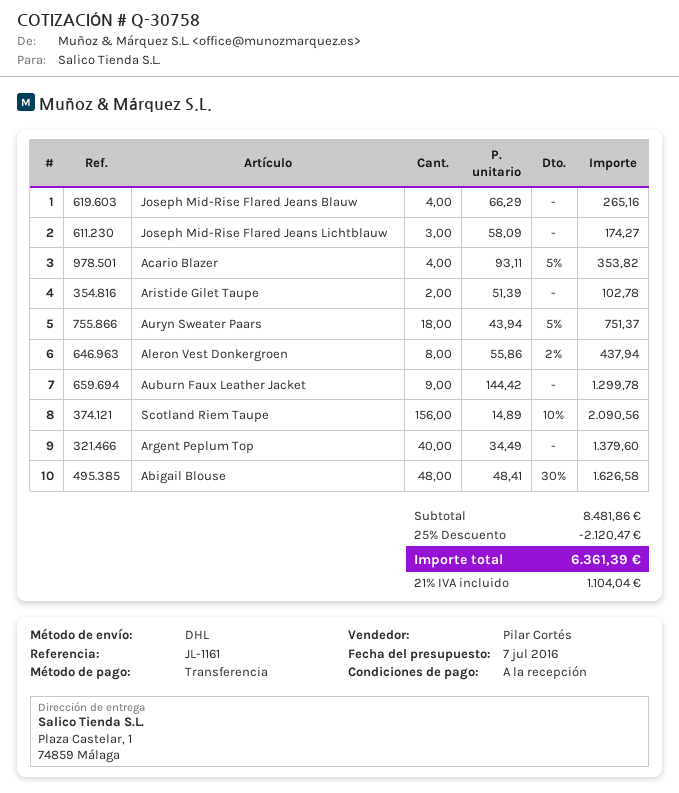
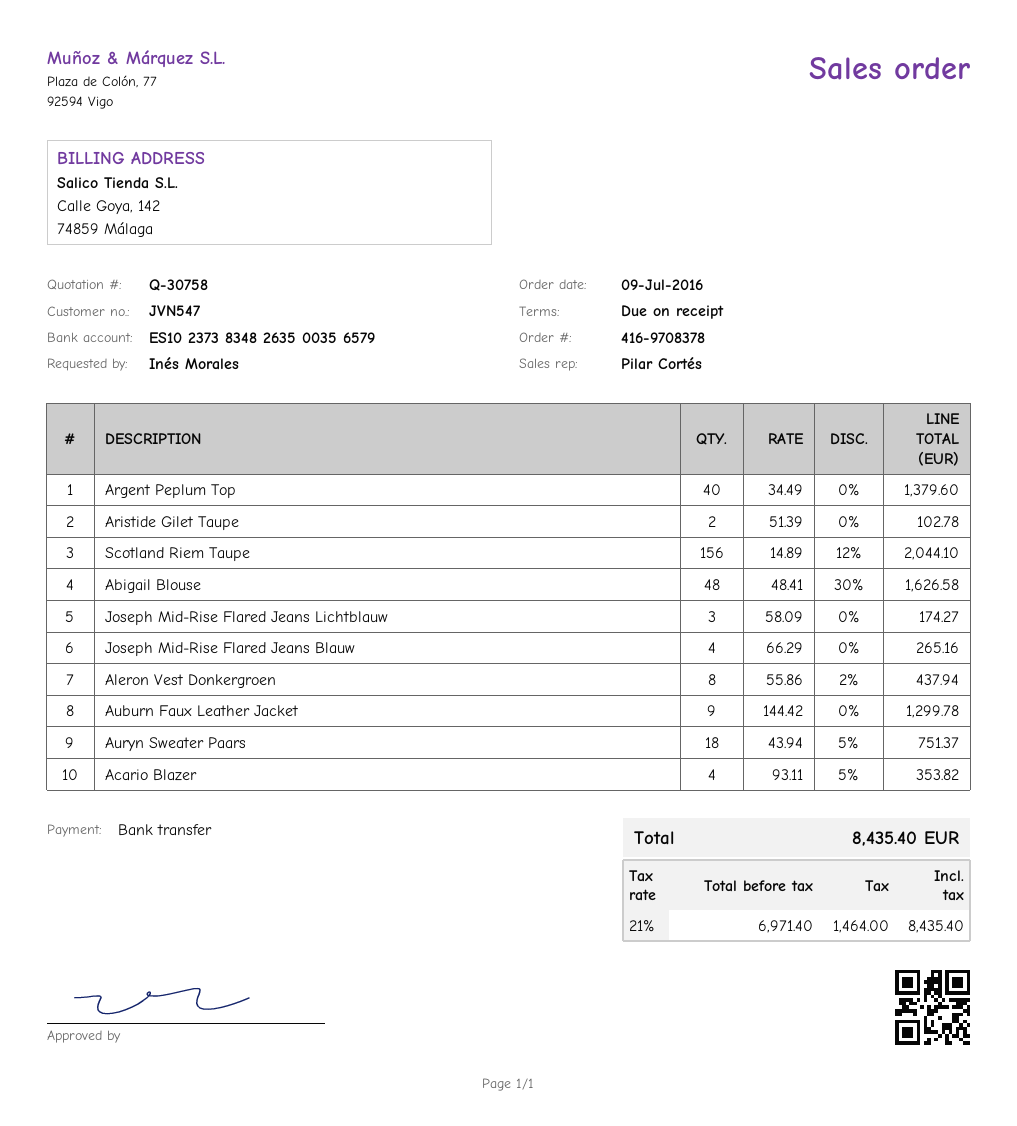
Scotland Riem Taupe: 156 x 14.89 - 10% = 2090.56 -> 156 x 14.89 - 12% = 2044.10
discount: 25% = 2120.47 -> none
tax: 21% = 1104.04 -> 21% = 1464.00
total: 6361.39 -> 8435.40

